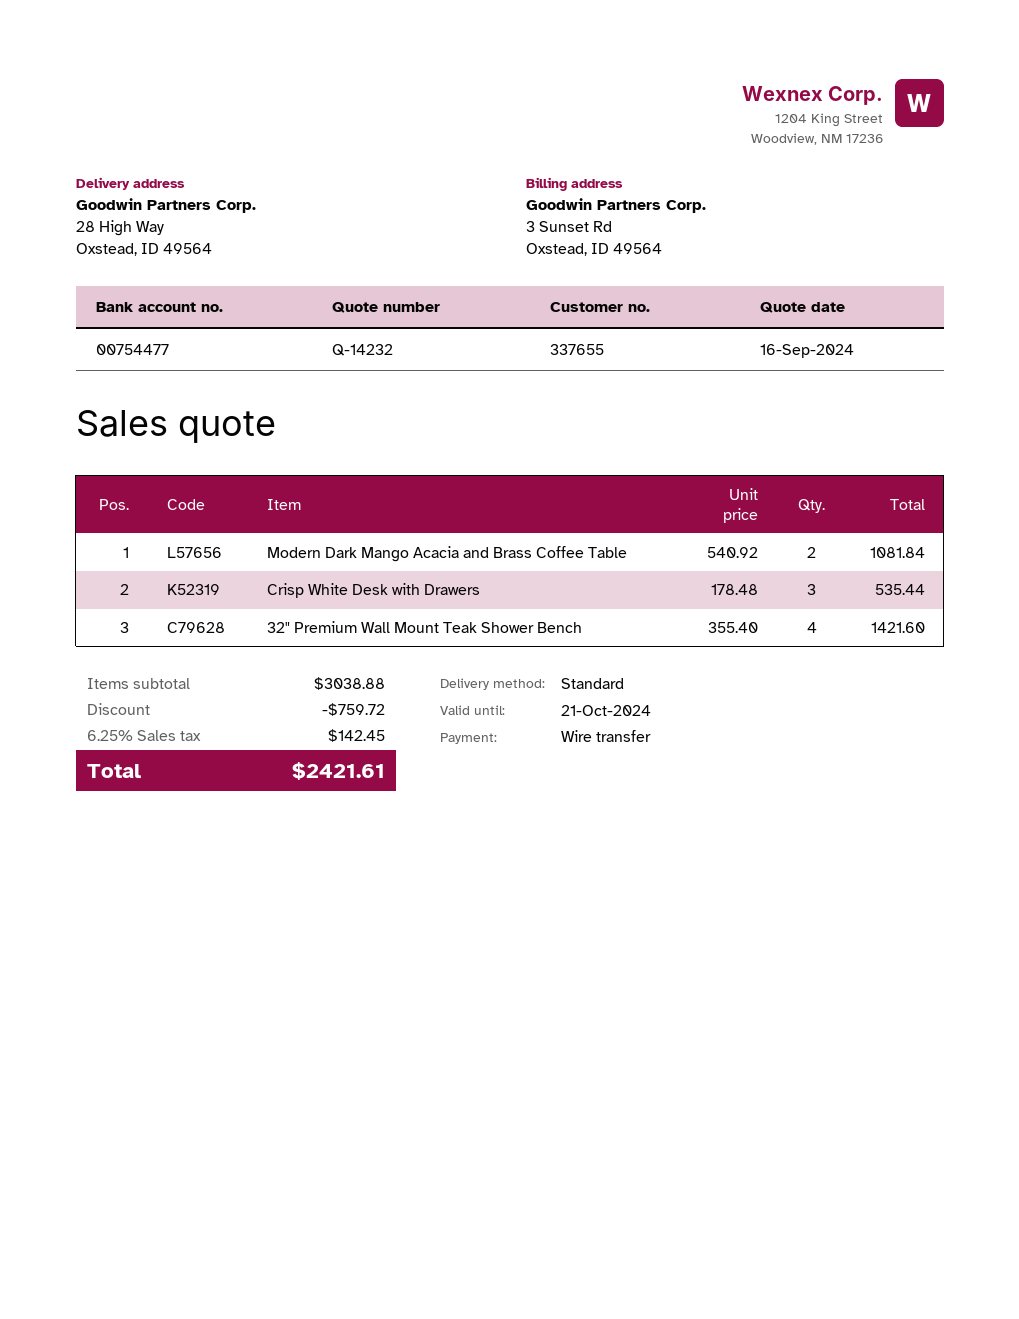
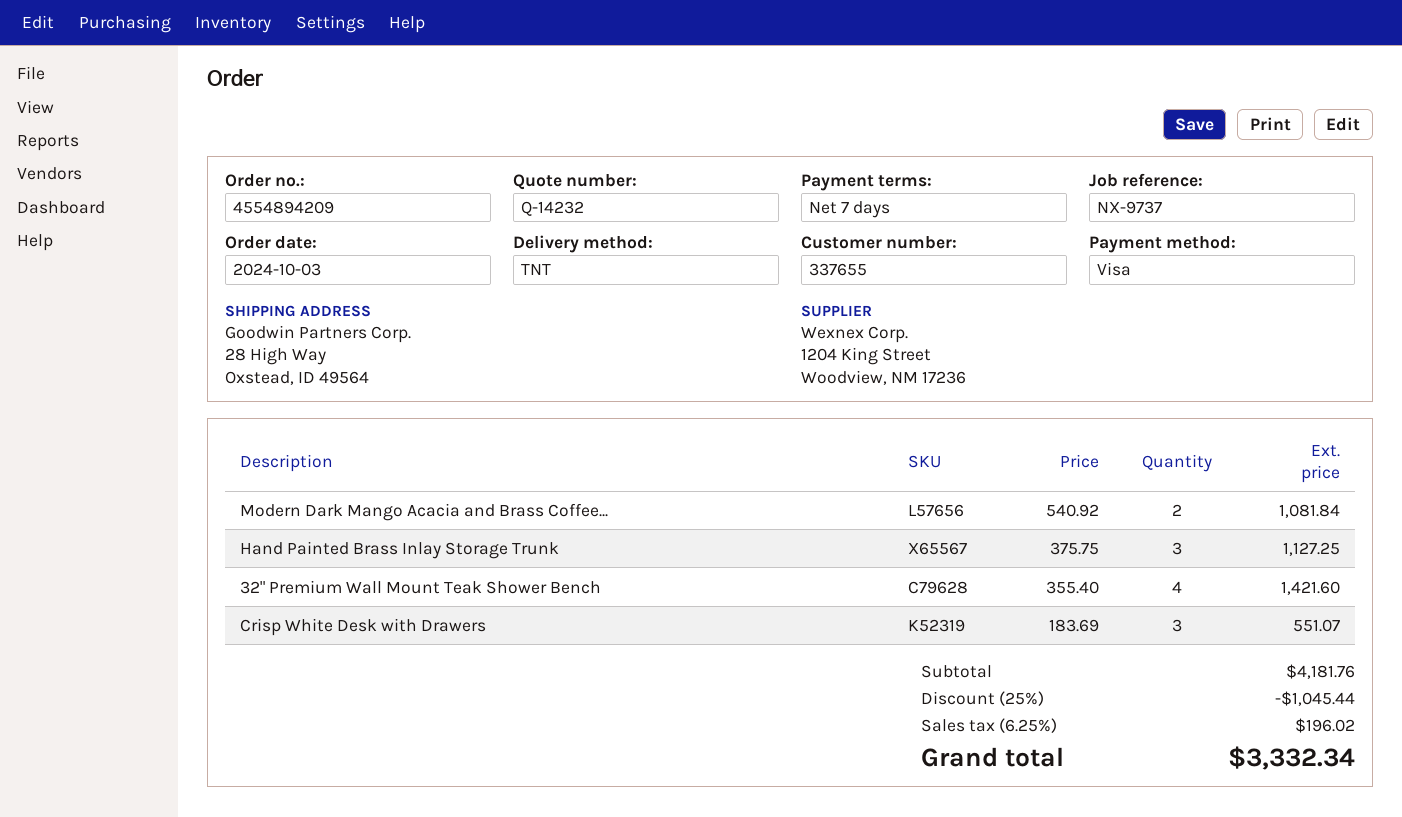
payment method: bank transfer -> Visa
shipping method: standard -> TNT
Crisp White Desk with Drawers: 3 x 178.48 = 535.44 -> 3 x 183.69 = 551.07
Hand Painted Brass Inlay Storage Trunk: none -> 3 x 375.75 = 1127.25
subtotal: 3038.88 -> 4181.76
discount: 759.72 -> 1045.44
tax: 6.25% = 142.45 -> 6.25% = 196.02
total: 2421.61 -> 3332.34

